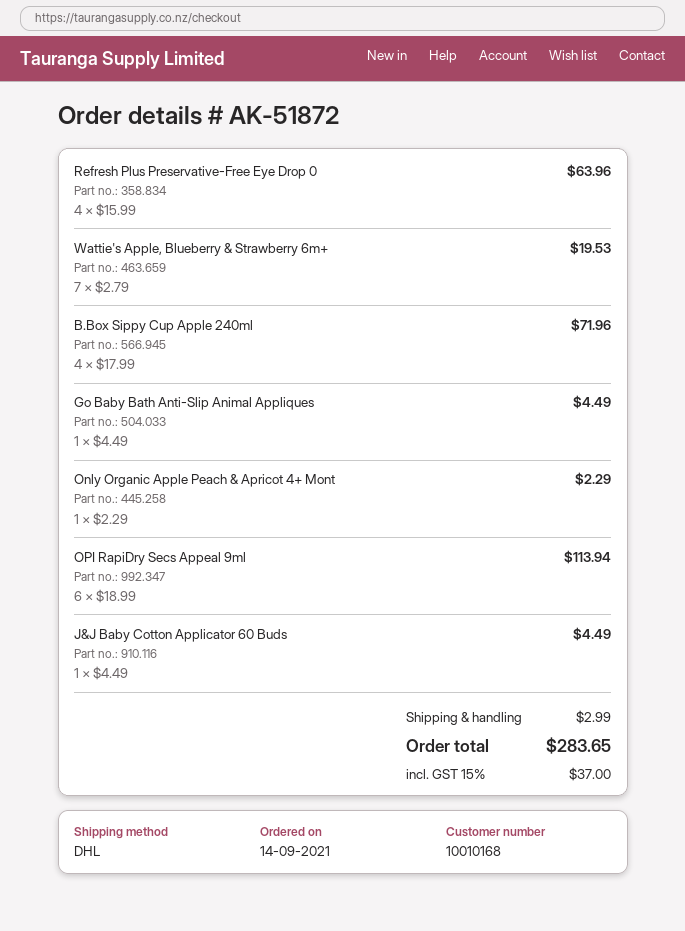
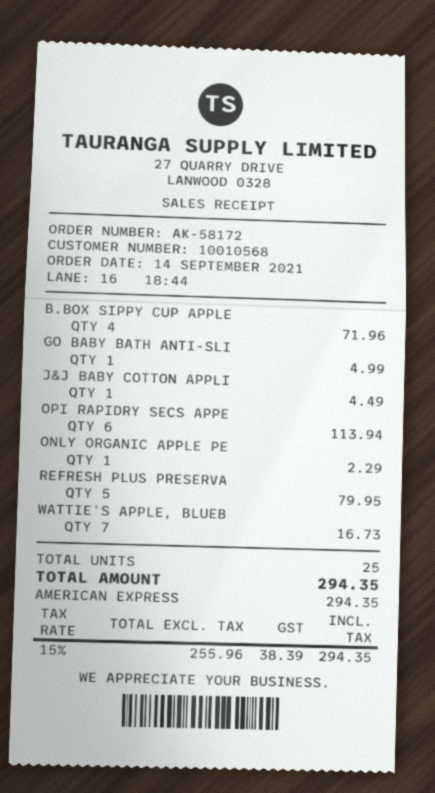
order number: AK-51872 -> AK-58172
customer number: 10010168 -> 10010568
Refresh Plus Preservative-Free Eye Drop 0: 4 for 63.96 -> 5 for 79.95
Wattie's Apple, Blueberry & Strawberry 6m+: 7 for 19.53 -> 7 for 16.73
Go Baby Bath Anti-Slip Animal Appliques: 1 for 4.49 -> 1 for 4.99
shipping: 2.99 -> none
tax: 15% = 37.00 -> 15% = 38.39
total: 283.65 -> 294.35

